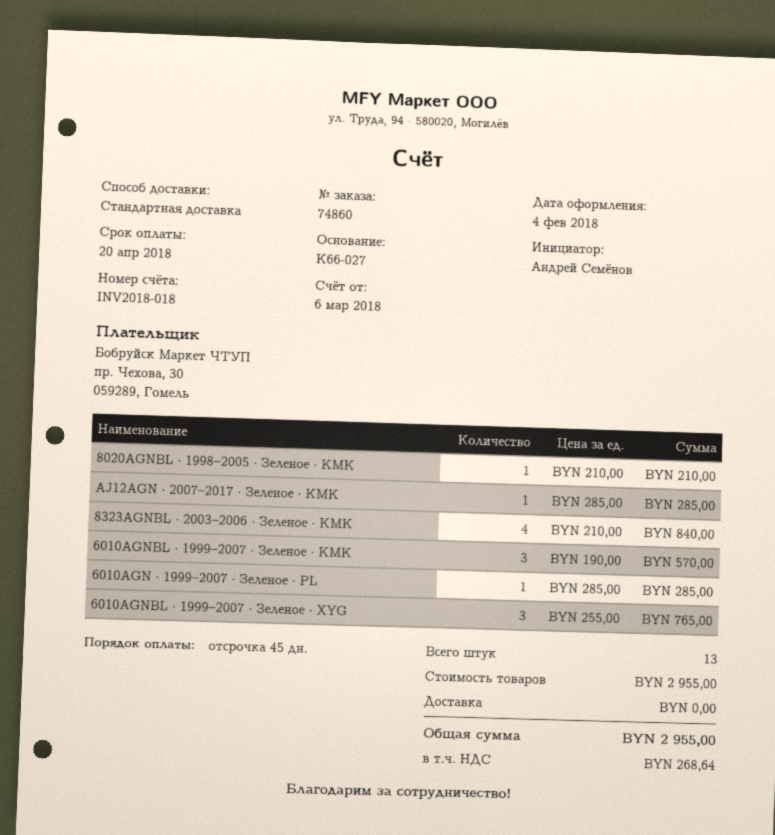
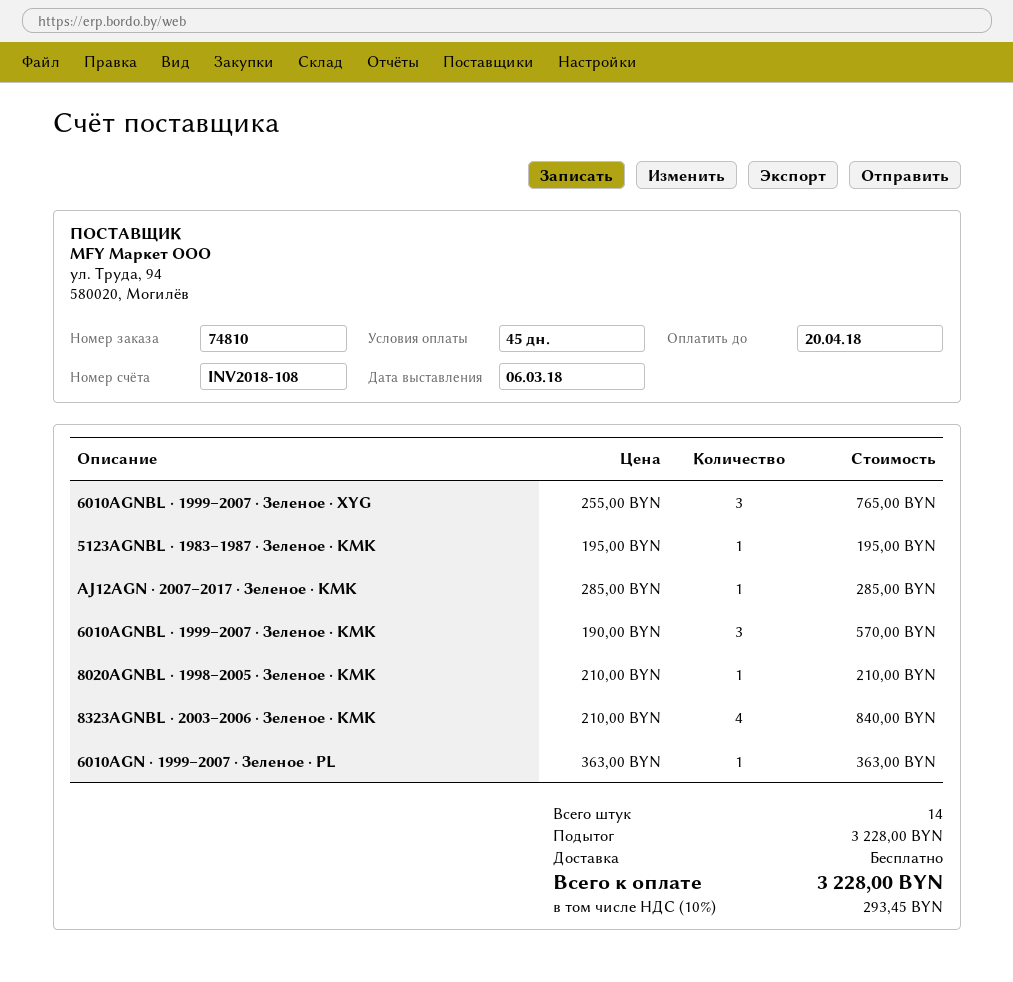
order number: 74860 -> 74810
invoice number: INV2018-018 -> INV2018-108
6010AGN · 1999–2007 · Зеленое · PL: 1 x 285.00 = 285.00 -> 1 x 363.00 = 363.00
5123AGNBL · 1983–1987 · Зеленое · KMK: none -> 1 x 195.00 = 195.00
total quantity: 13 -> 14
subtotal: 2955.00 -> 3228.00
tax: 268.64 -> 293.45
total: 2955.00 -> 3228.00

